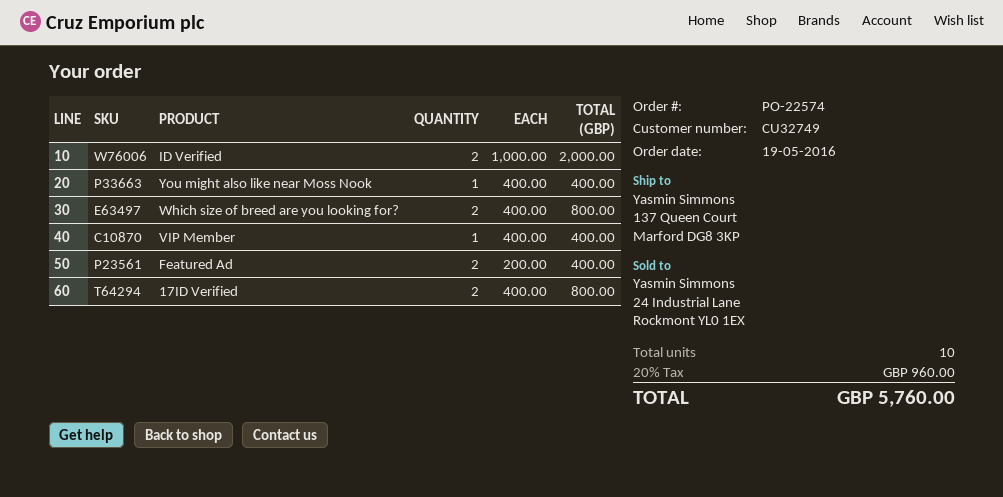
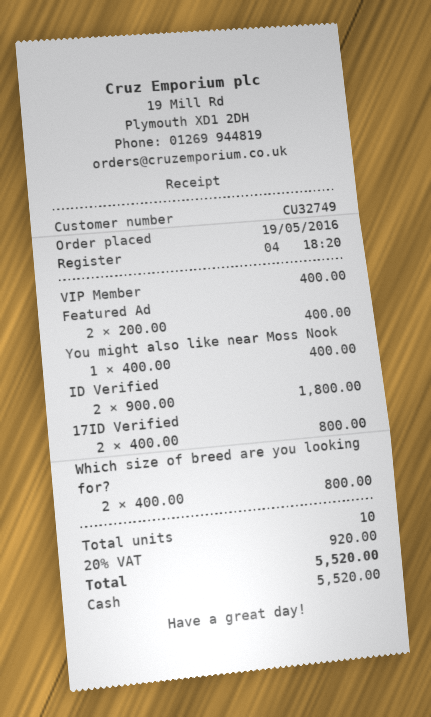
ID Verified: 2 x 1000.00 = 2000.00 -> 2 x 900.00 = 1800.00
tax: 20% = 960.00 -> 20% = 920.00
total: 5760.00 -> 5520.00

